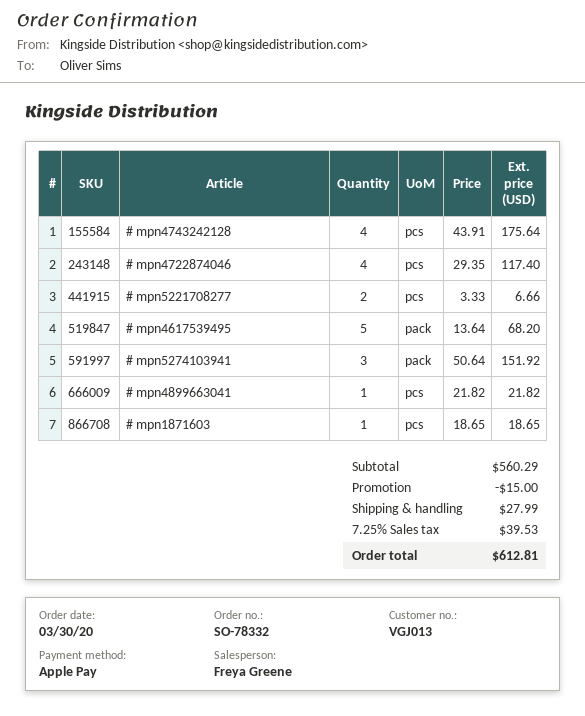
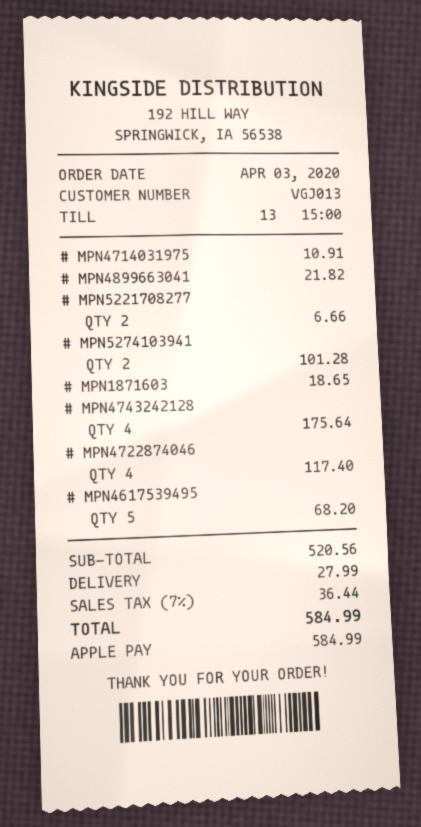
order date: 2020-03-30 -> 2020-04-03
# mpn5274103941: 3 for 151.92 -> 2 for 101.28
# MPN4714031975: none -> 1 for 10.91
subtotal: 560.29 -> 520.56
discount: 15.00 -> none
tax: 7.25% = 39.53 -> 7% = 36.44
total: 612.81 -> 584.99

